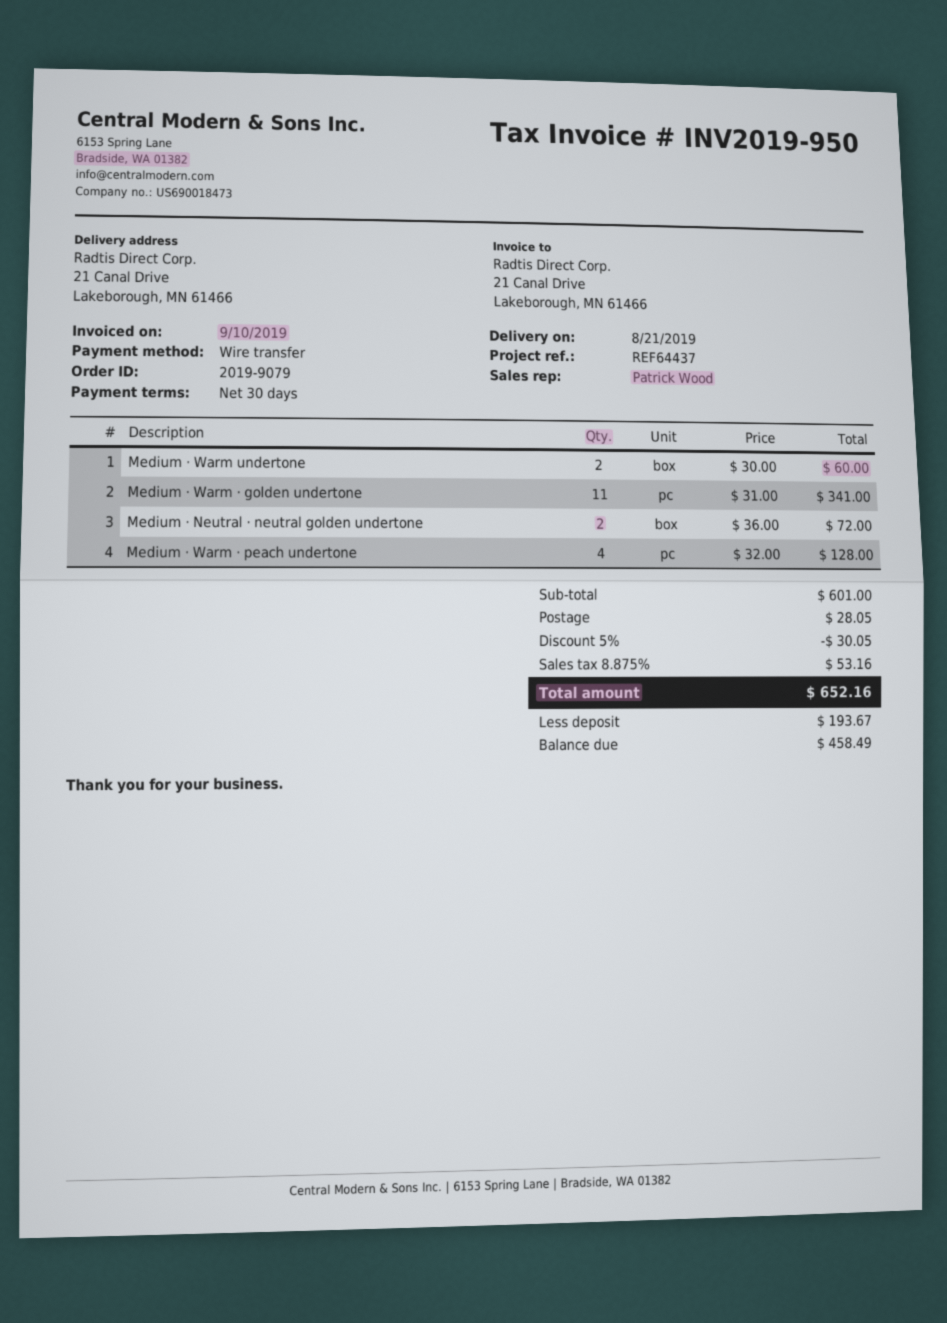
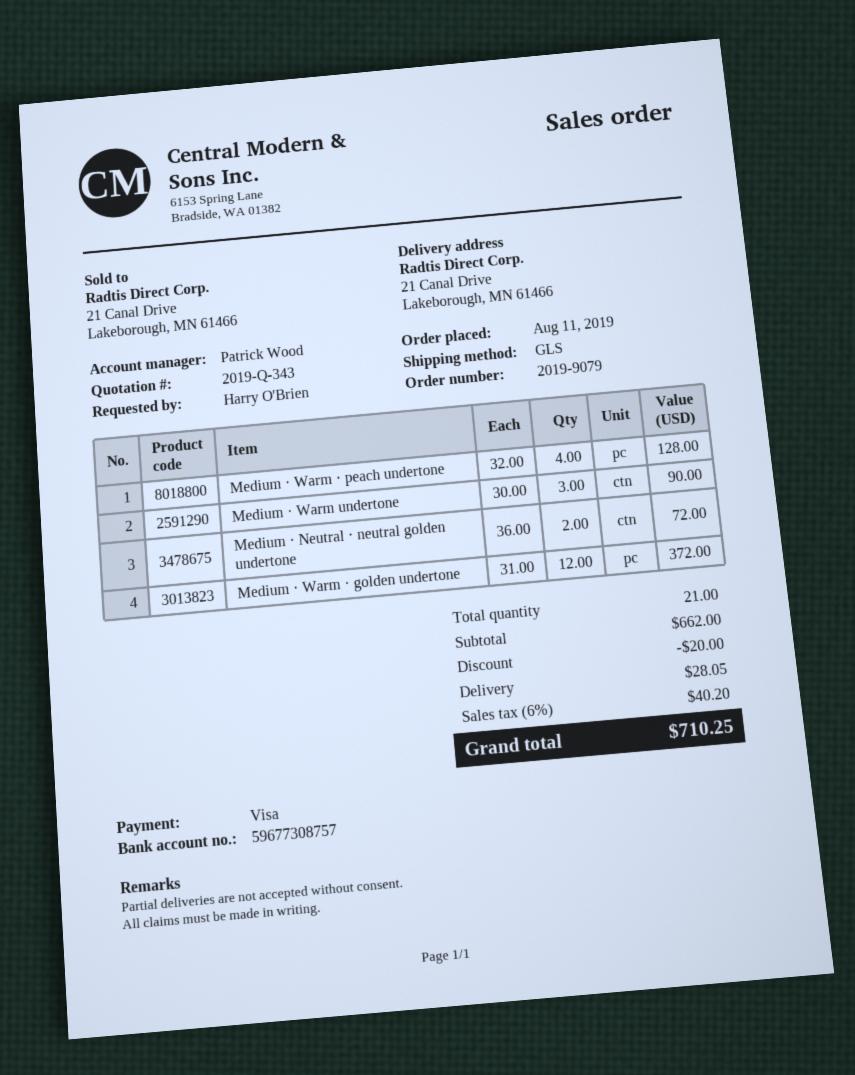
payment method: bank transfer -> Visa
Medium · Warm undertone: 2 x 30.00 = 60.00 -> 3 x 30.00 = 90.00
Medium · Warm · golden undertone: 11 x 31.00 = 341.00 -> 12 x 31.00 = 372.00
subtotal: 601.00 -> 662.00
discount: 30.05 -> 20.00
tax: 8.875% = 53.16 -> 6% = 40.20
total: 652.16 -> 710.25

